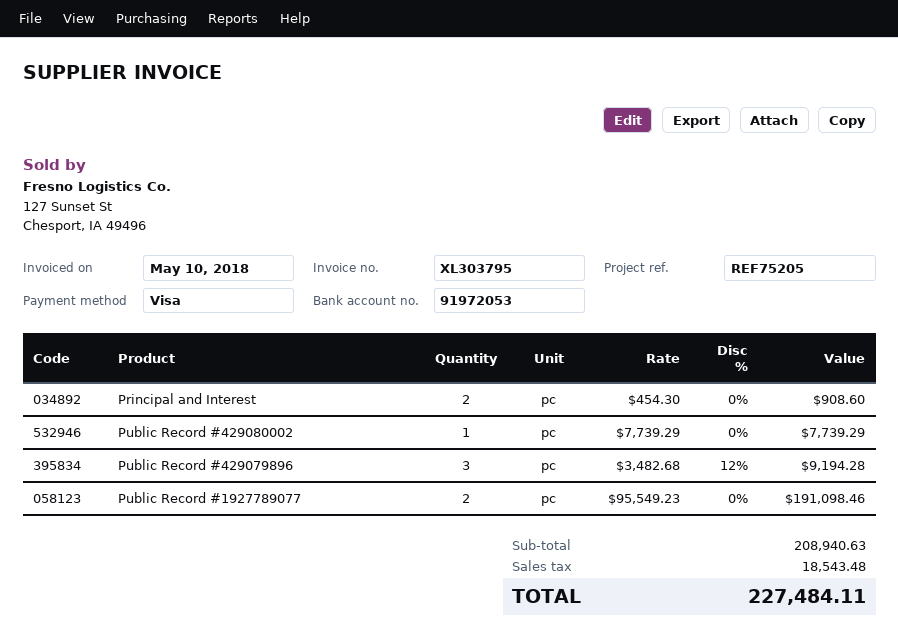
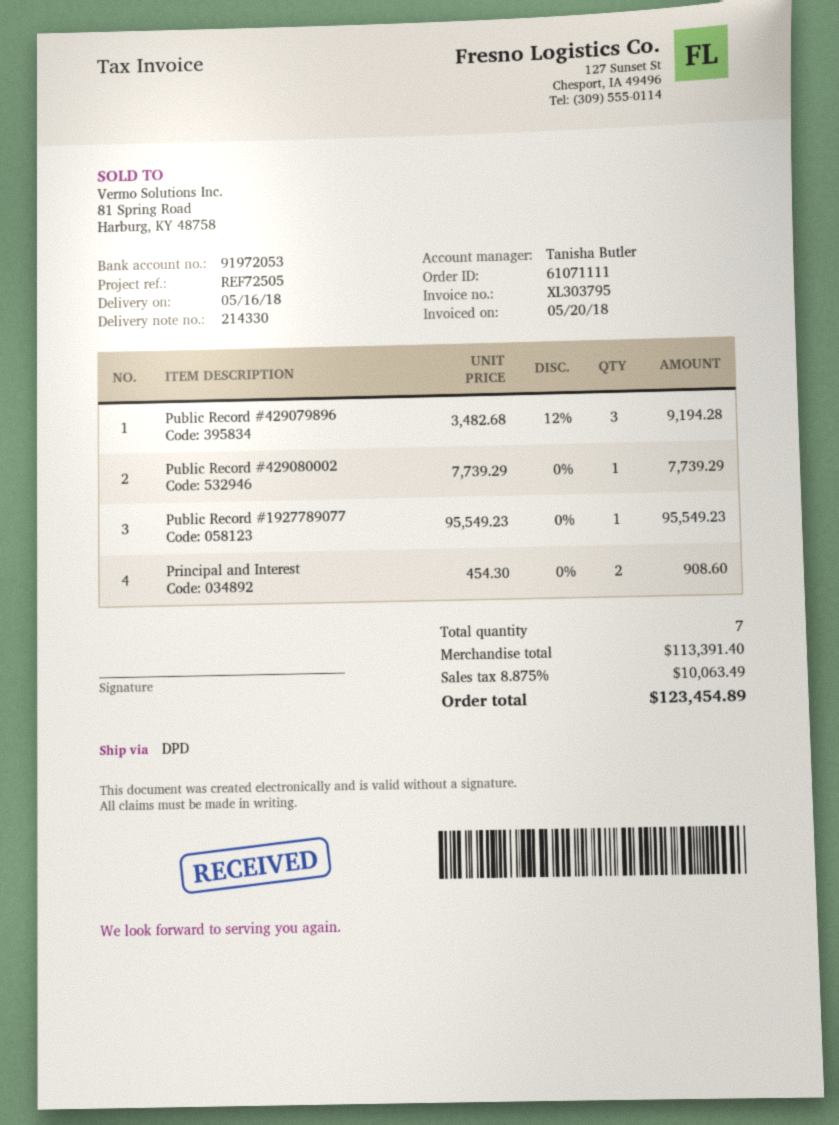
invoice date: 2018-05-10 -> 2018-05-20
reference: REF75205 -> REF72505
Public Record #1927789077: 2 x 95549.23 = 191098.46 -> 1 x 95549.23 = 95549.23
subtotal: 208940.63 -> 113391.40
tax: 18543.48 -> 10063.49
total: 227484.11 -> 123454.89

